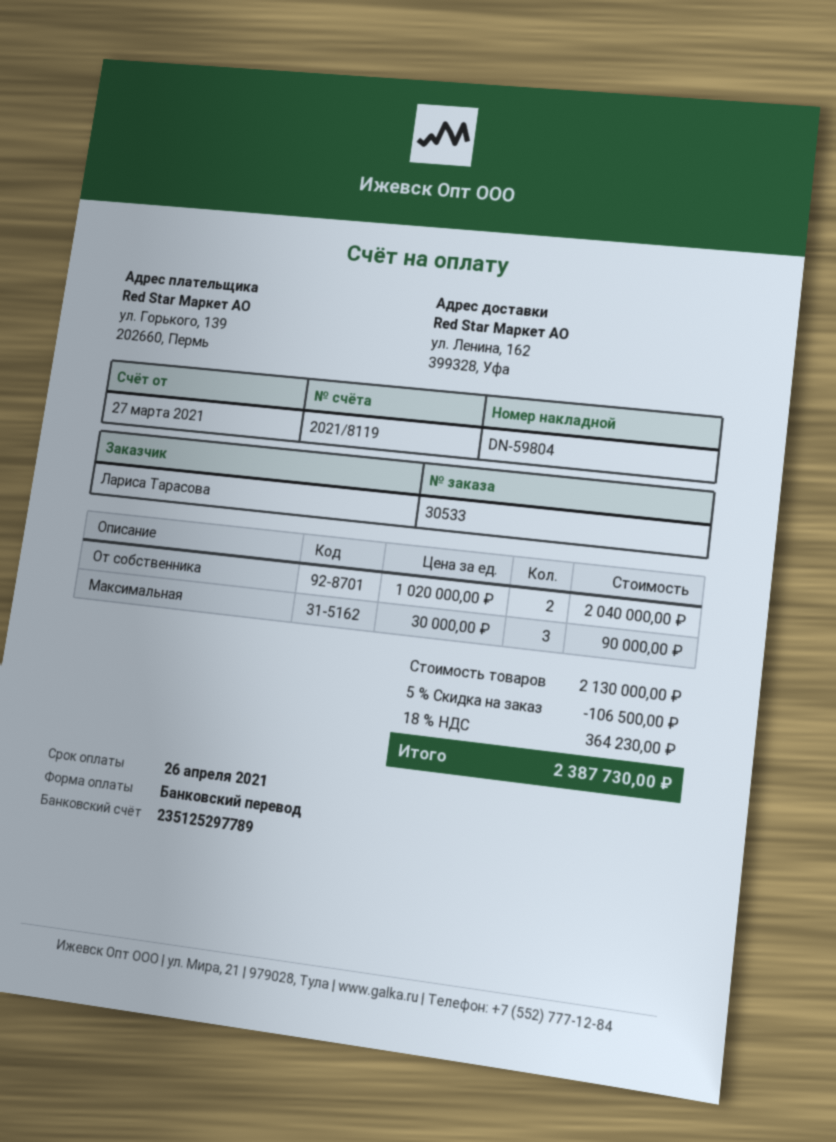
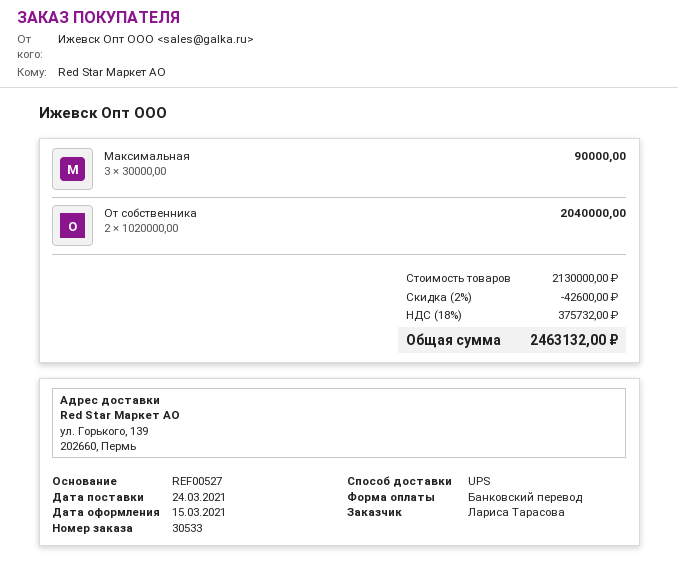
ship to: ул. Ленина, 162, 399328, Уфа -> ул. Горького, 139, 202660, Пермь
discount: 5% = 106500.00 -> 2% = 42600.00
tax: 18% = 364230.00 -> 18% = 375732.00
total: 2387730.00 -> 2463132.00

